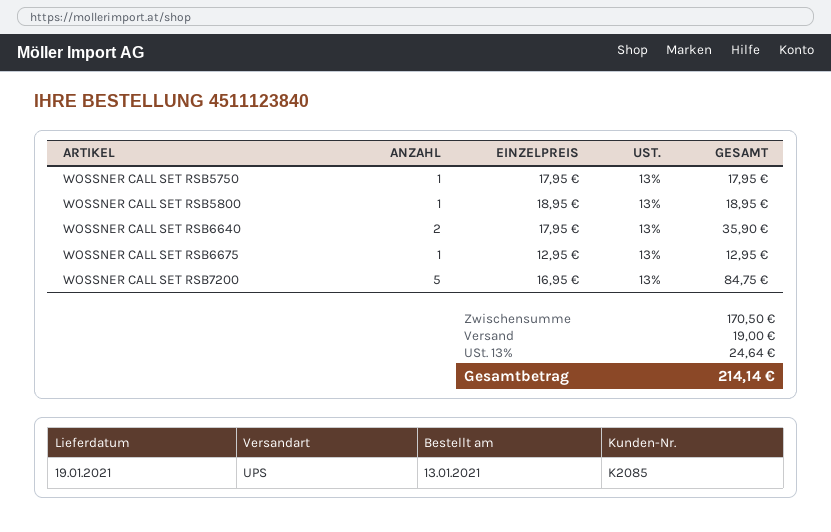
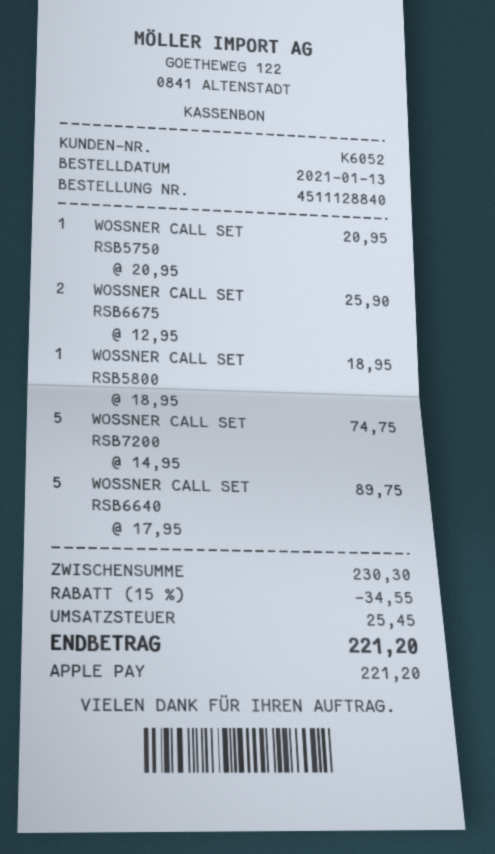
order number: 4511123840 -> 4511128840
customer number: K2085 -> K6052
WOSSNER CALL SET RSB5750: 1 x 17.95 = 17.95 -> 1 x 20.95 = 20.95
WOSSNER CALL SET RSB6640: 2 x 17.95 = 35.90 -> 5 x 17.95 = 89.75
WOSSNER CALL SET RSB6675: 1 x 12.95 = 12.95 -> 2 x 12.95 = 25.90
WOSSNER CALL SET RSB7200: 5 x 16.95 = 84.75 -> 5 x 14.95 = 74.75
subtotal: 170.50 -> 230.30
discount: none -> 15% = 34.55
shipping: 19.00 -> none
tax: 24.64 -> 25.45
total: 214.14 -> 221.20

